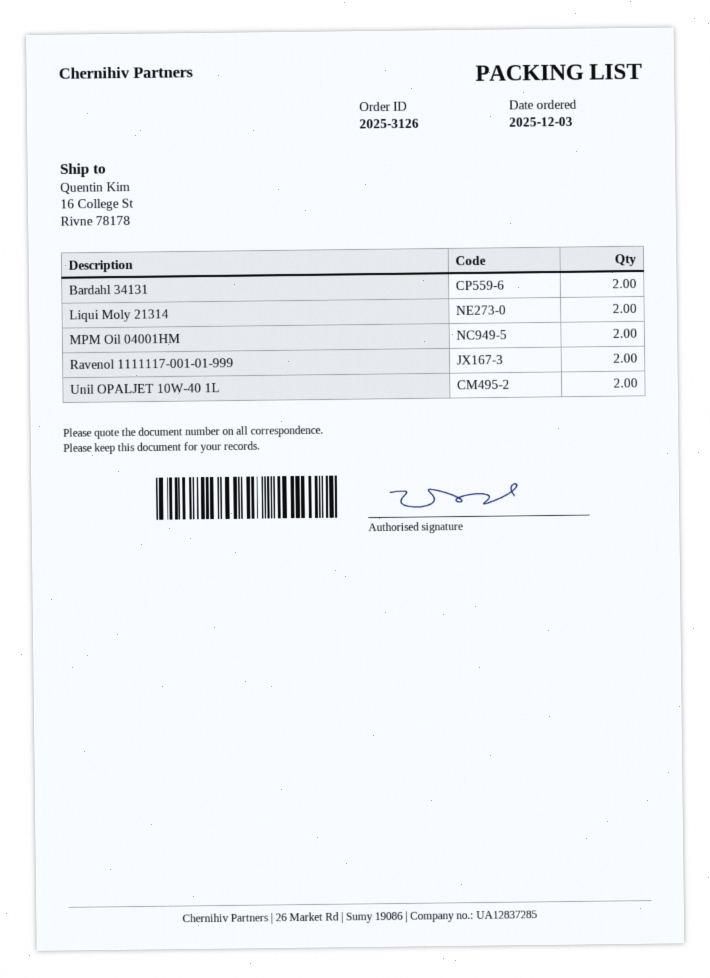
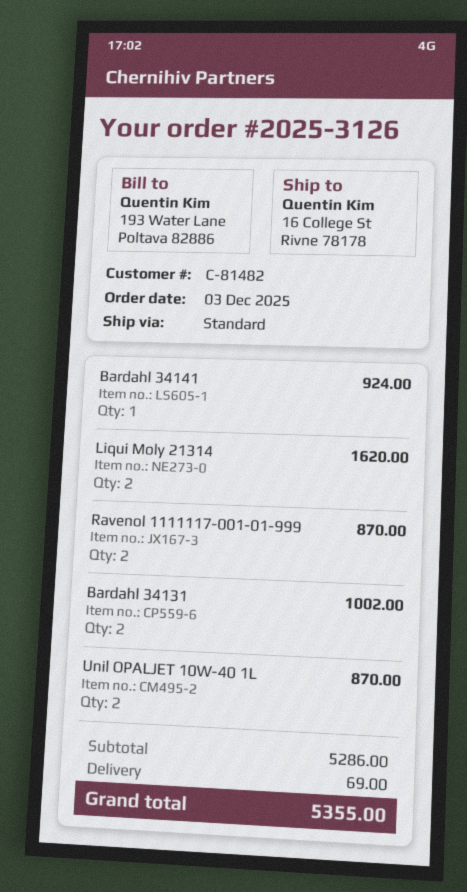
MPM Oil 04001HM: 2 -> none
Bardahl 34141: none -> 1

